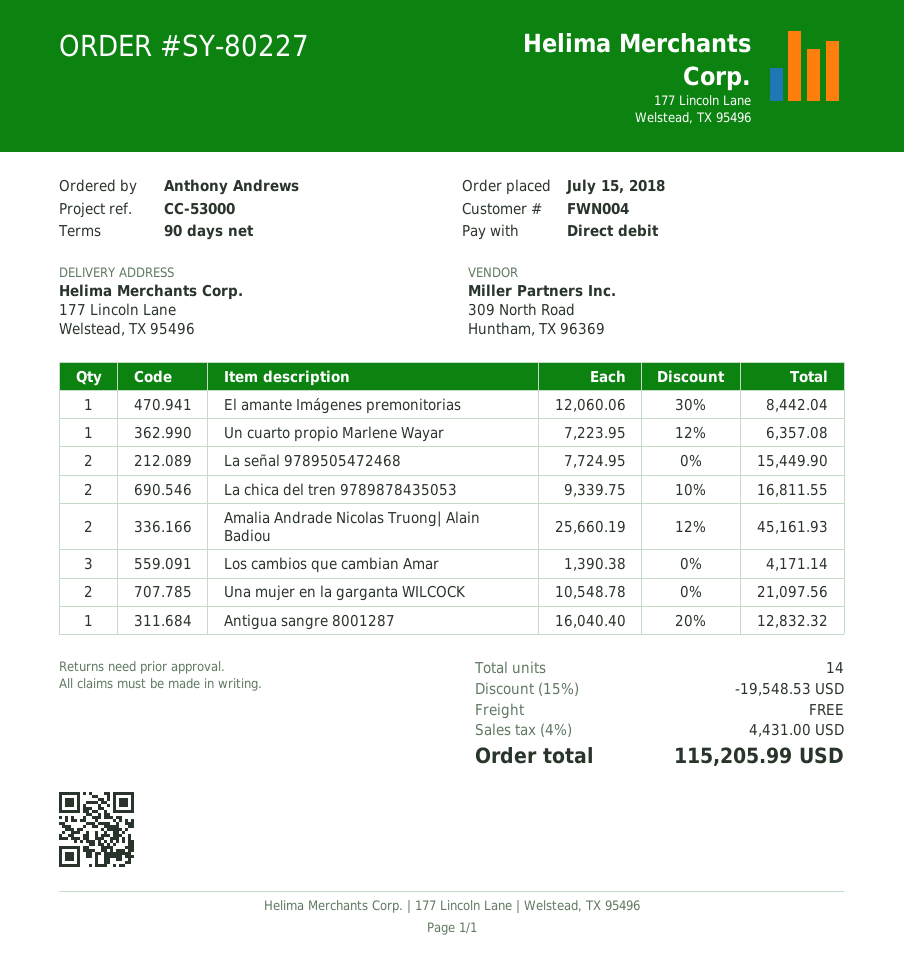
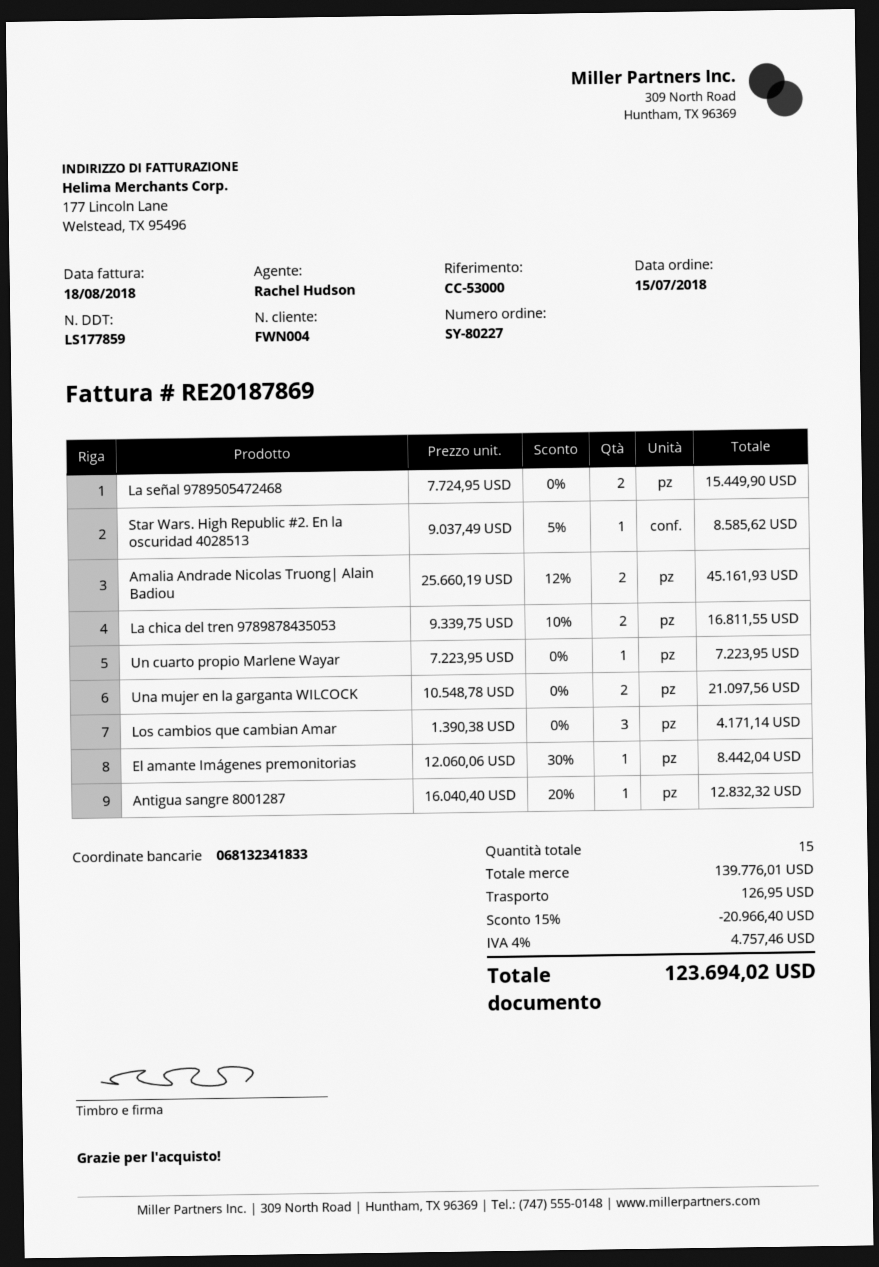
Un cuarto propio Marlene Wayar: 1 x 7223.95 - 12% = 6357.08 -> 1 x 7223.95 = 7223.95
Star Wars. High Republic #2. En la oscuridad 4028513: none -> 1 x 9037.49 - 5% = 8585.62
total quantity: 14 -> 15
discount: 15% = 19548.53 -> 15% = 20966.40
shipping: 0.00 -> 126.95
tax: 4% = 4431.00 -> 4% = 4757.46
total: 115205.99 -> 123694.02

